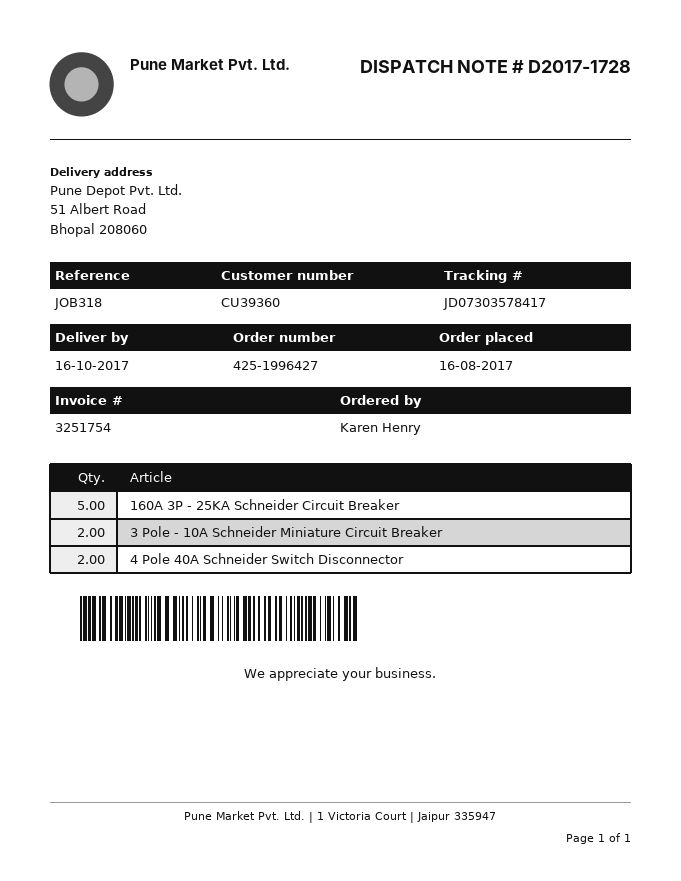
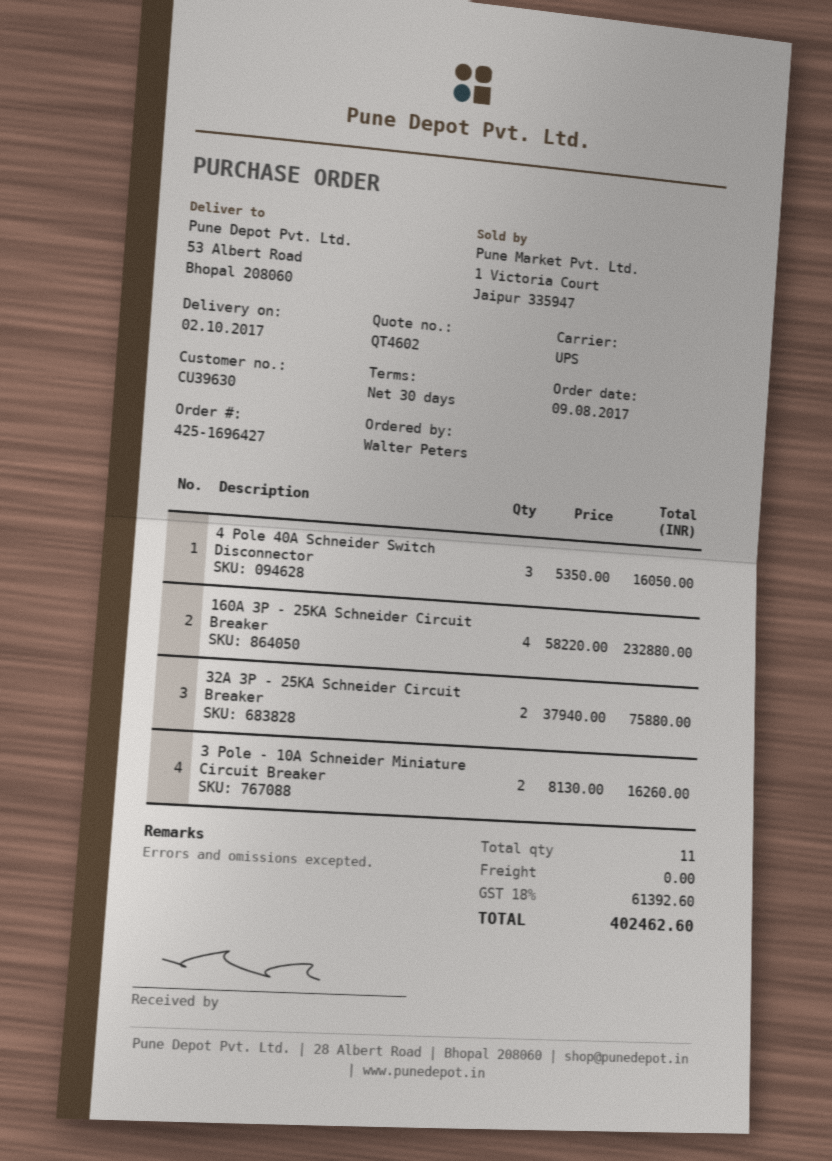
order number: 425-1996427 -> 425-1696427
order date: 2017-08-16 -> 2017-08-09
delivery date: 2017-10-16 -> 2017-10-02
customer number: CU39360 -> CU39630
ordered by: Karen Henry -> Walter Peters
ship to: 51 Albert Road, Bhopal 208060 -> 53 Albert Road, Bhopal 208060
160A 3P - 25KA Schneider Circuit Breaker: 5 -> 4
4 Pole 40A Schneider Switch Disconnector: 2 -> 3
32A 3P - 25KA Schneider Circuit Breaker: none -> 2

